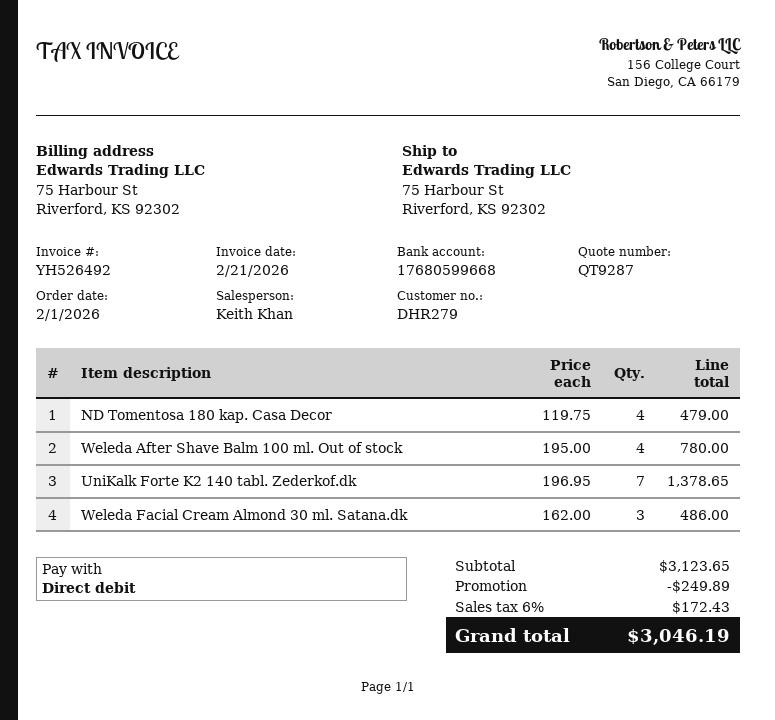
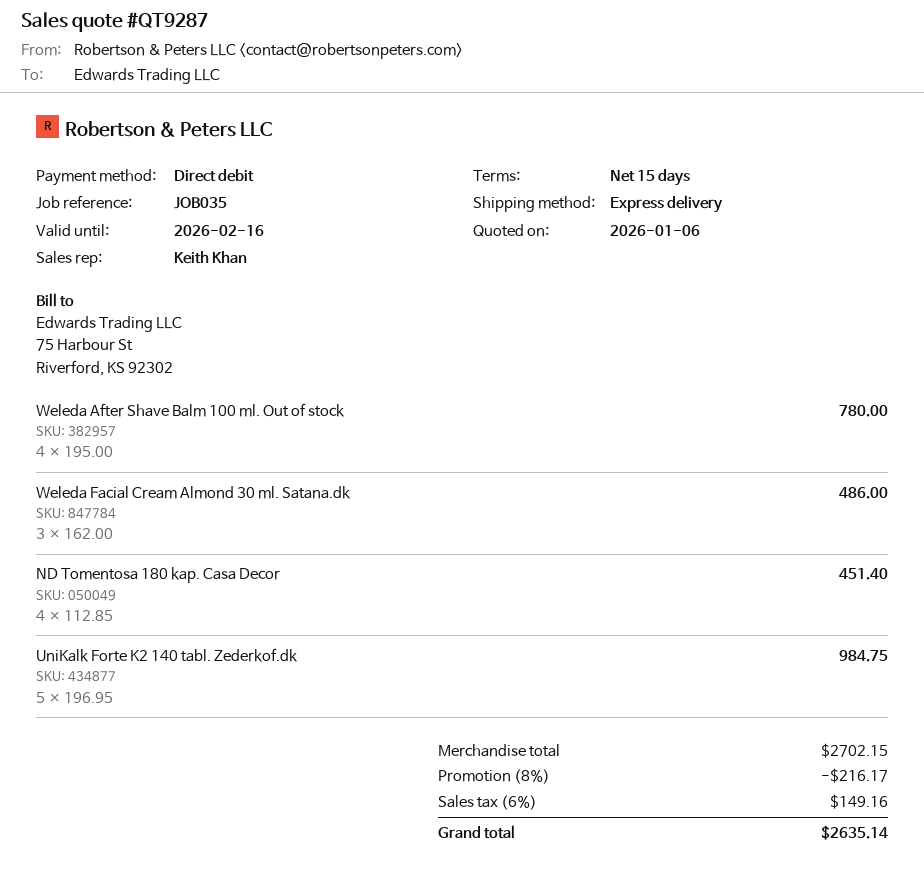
ND Tomentosa 180 kap. Casa Decor: 4 x 119.75 = 479.00 -> 4 x 112.85 = 451.40
UniKalk Forte K2 140 tabl. Zederkof.dk: 7 x 196.95 = 1378.65 -> 5 x 196.95 = 984.75
subtotal: 3123.65 -> 2702.15
discount: 249.89 -> 216.17
tax: 6% = 172.43 -> 6% = 149.16
total: 3046.19 -> 2635.14

